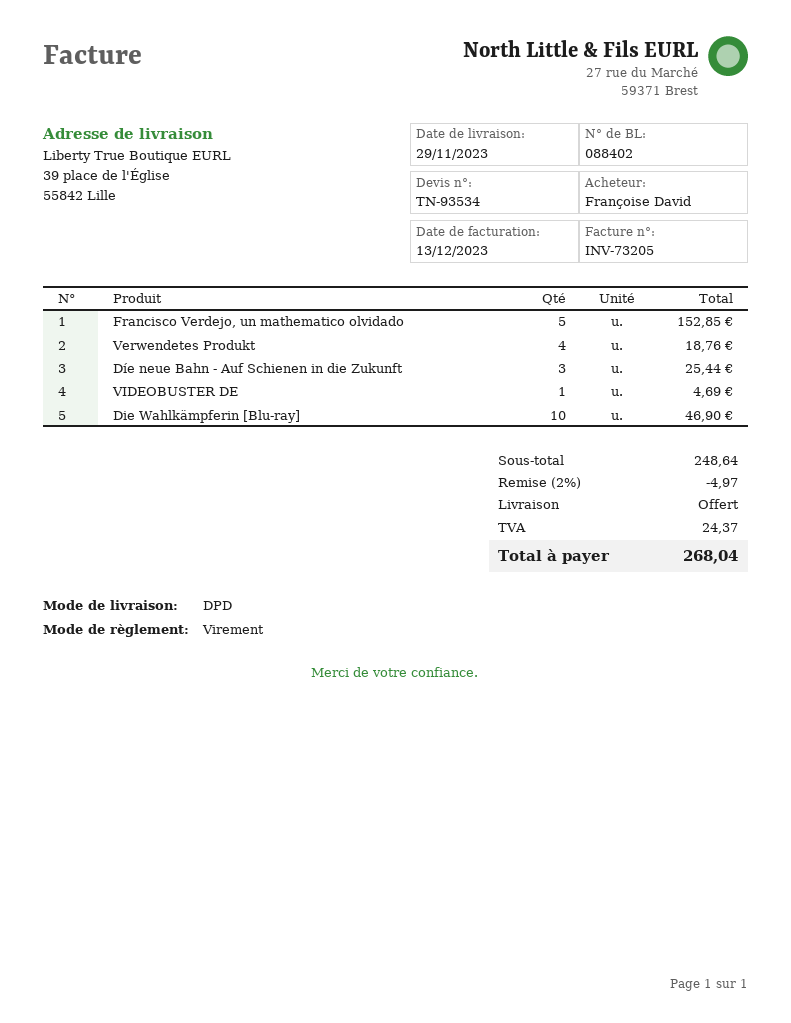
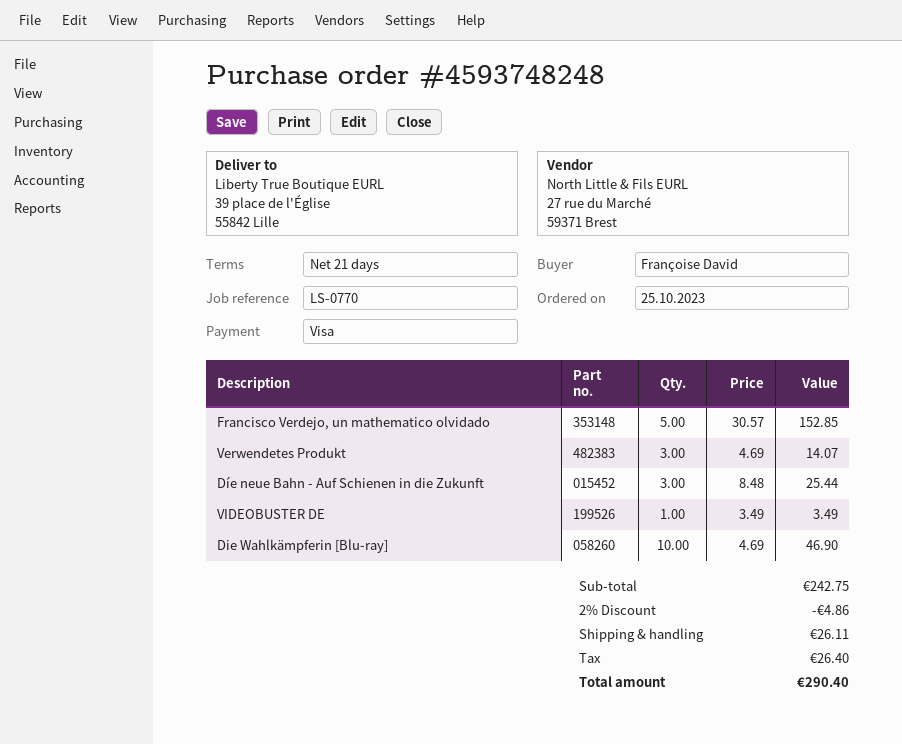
payment method: bank transfer -> Visa
Verwendetes Produkt: 4 for 18.76 -> 3 for 14.07
VIDEOBUSTER DE: 1 for 4.69 -> 1 for 3.49
subtotal: 248.64 -> 242.75
discount: 2% = 4.97 -> 2% = 4.86
shipping: 0.00 -> 26.11
tax: 24.37 -> 26.40
total: 268.04 -> 290.40

